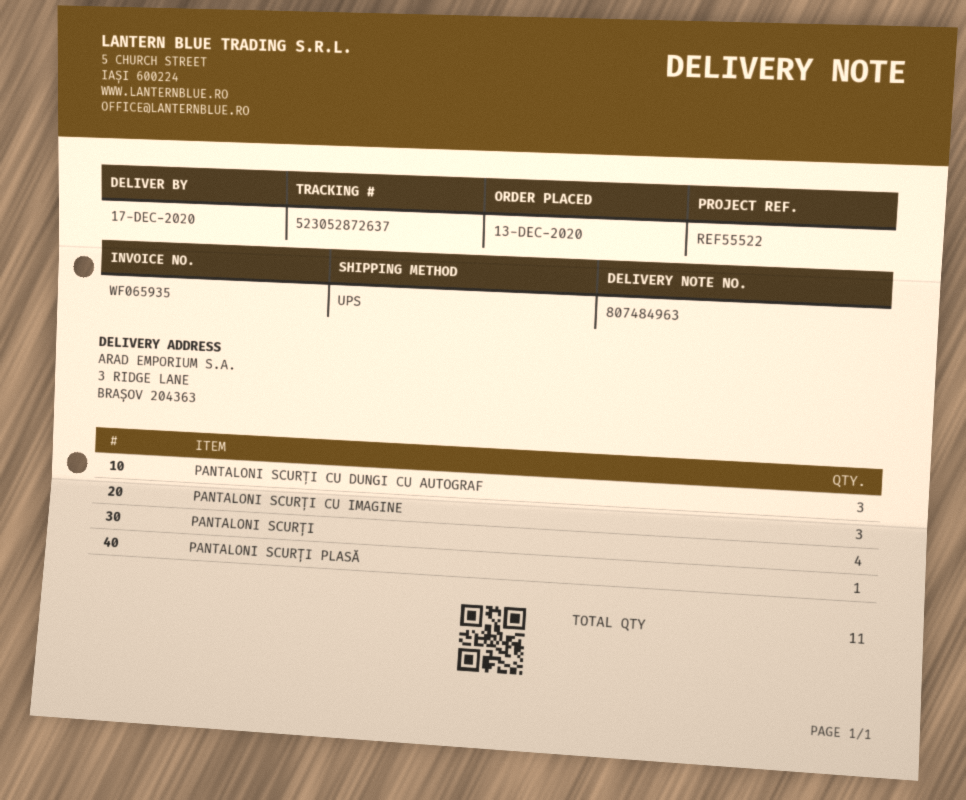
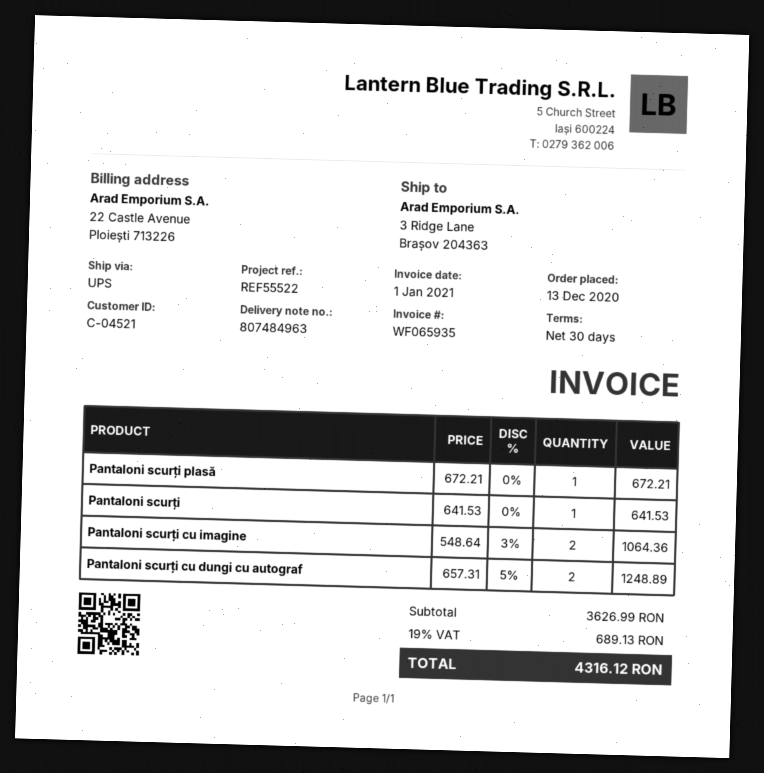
PANTALONI SCURȚI CU DUNGI CU AUTOGRAF: 3 -> 2
PANTALONI SCURȚI CU IMAGINE: 3 -> 2
PANTALONI SCURȚI: 4 -> 1

